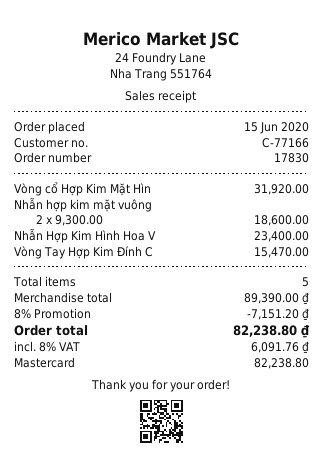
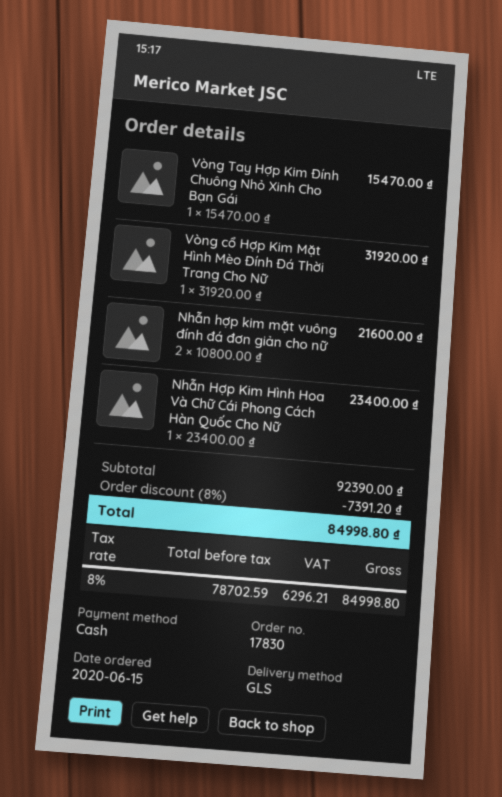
payment method: Mastercard -> cash
Nhẫn hợp kim mặt vuông: 2 x 9300.00 = 18600.00 -> 2 x 10800.00 = 21600.00
subtotal: 89390.00 -> 92390.00
discount: 8% = 7151.20 -> 8% = 7391.20
tax: 8% = 6091.76 -> 8% = 6296.21
total: 82238.80 -> 84998.80

